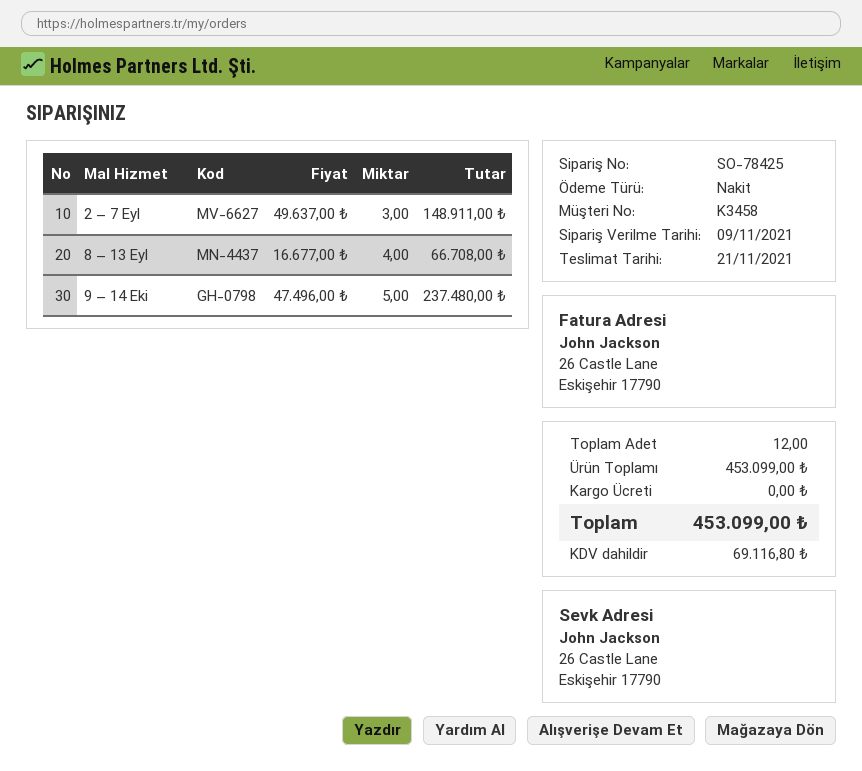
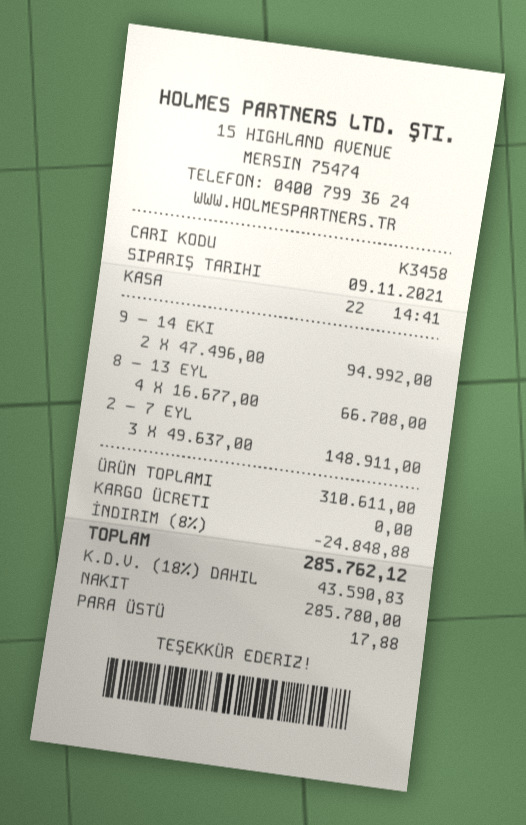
9 – 14 Eki: 5 x 47496.00 = 237480.00 -> 2 x 47496.00 = 94992.00
subtotal: 453099.00 -> 310611.00
discount: none -> 8% = 24848.88
tax: 69116.80 -> 43590.83
total: 453099.00 -> 285762.12

